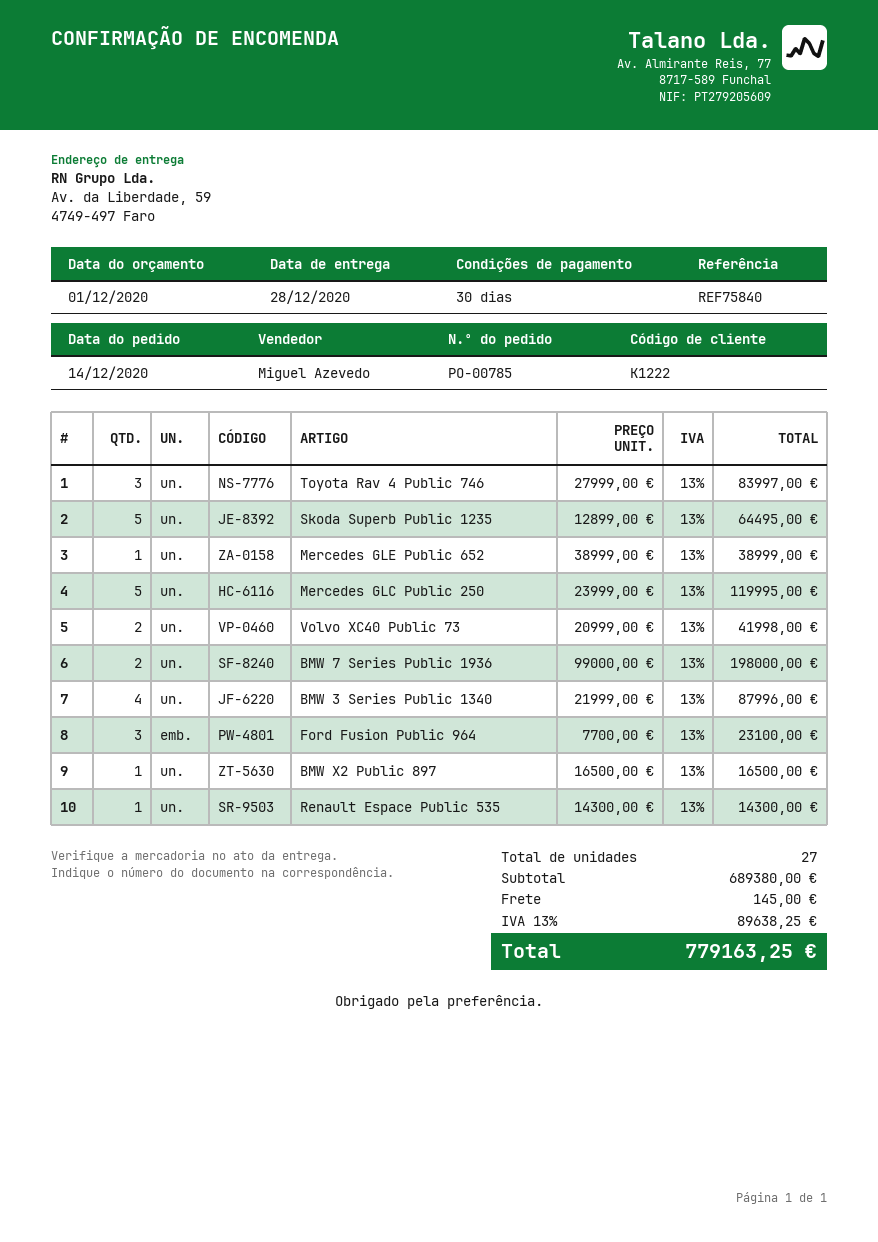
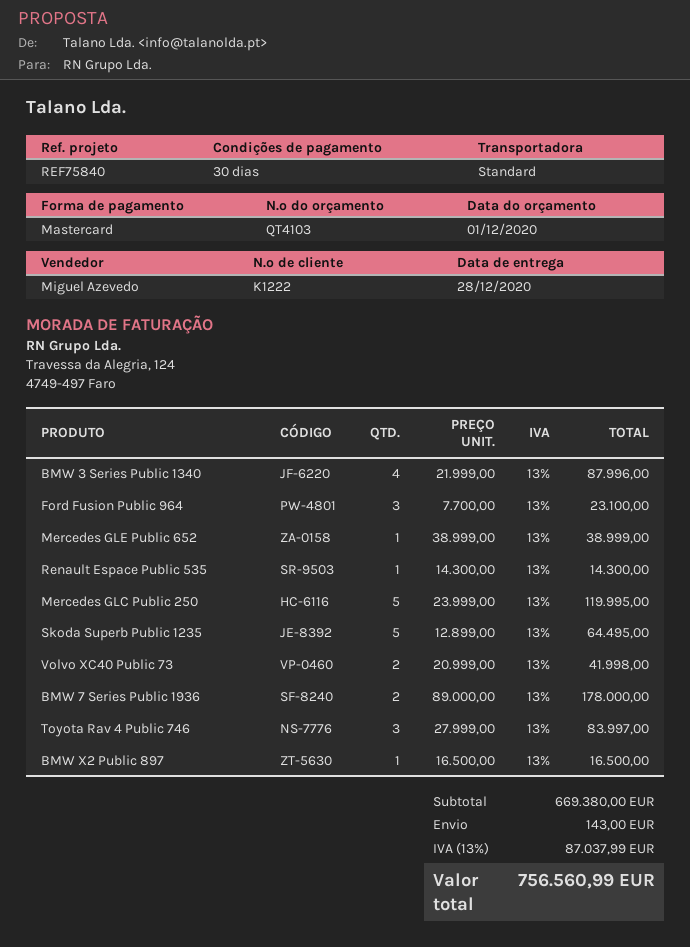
BMW 7 Series Public 1936: 2 x 99000.00 = 198000.00 -> 2 x 89000.00 = 178000.00
subtotal: 689380.00 -> 669380.00
shipping: 145.00 -> 143.00
tax: 13% = 89638.25 -> 13% = 87037.99
total: 779163.25 -> 756560.99

